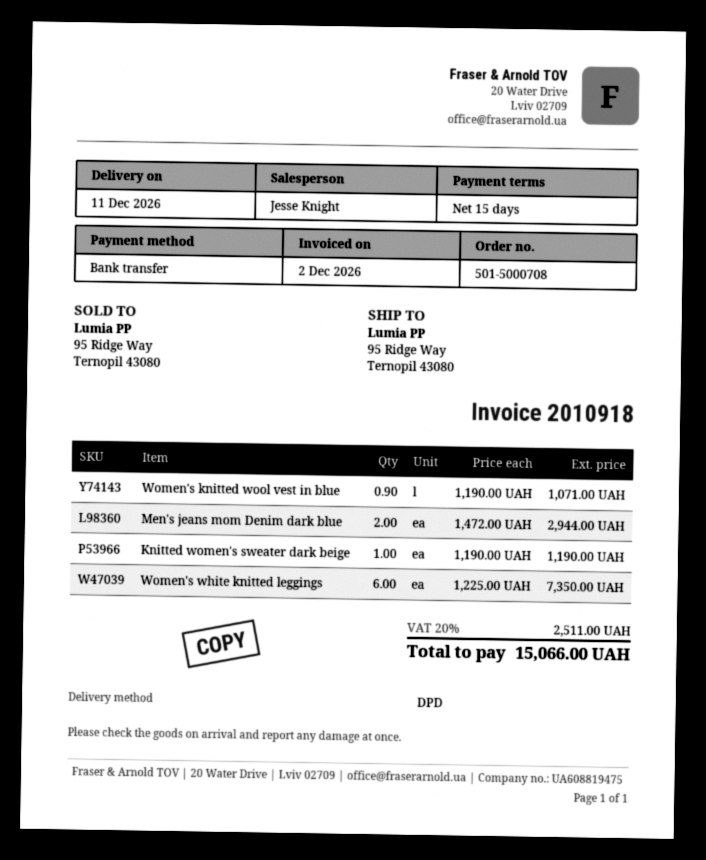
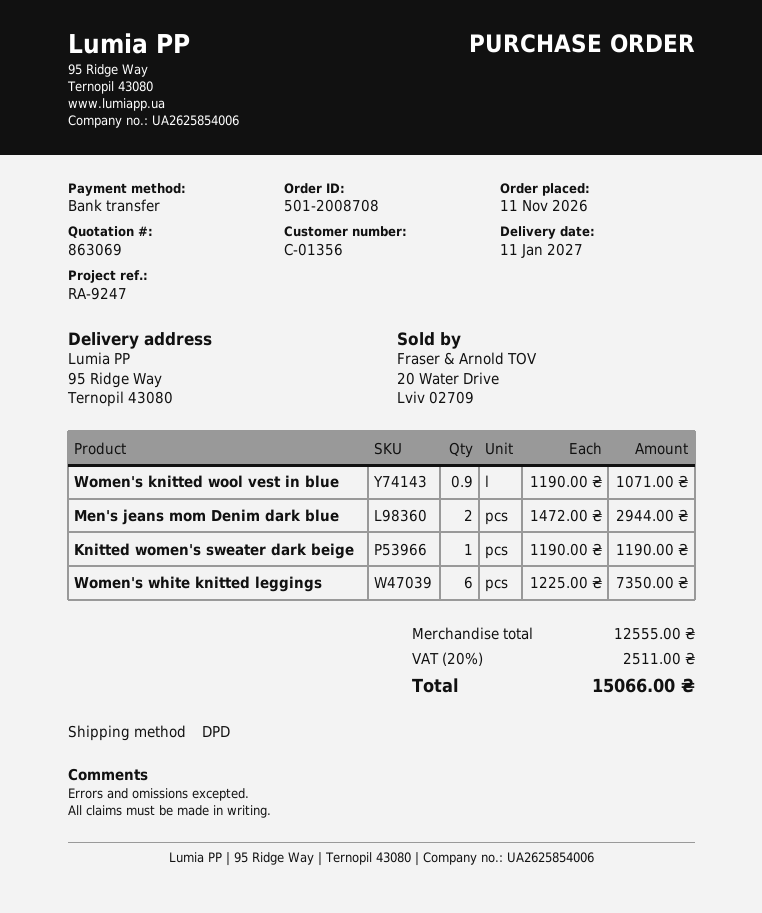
order number: 501-5000708 -> 501-2008708
delivery date: 2026-12-11 -> 2027-01-11

